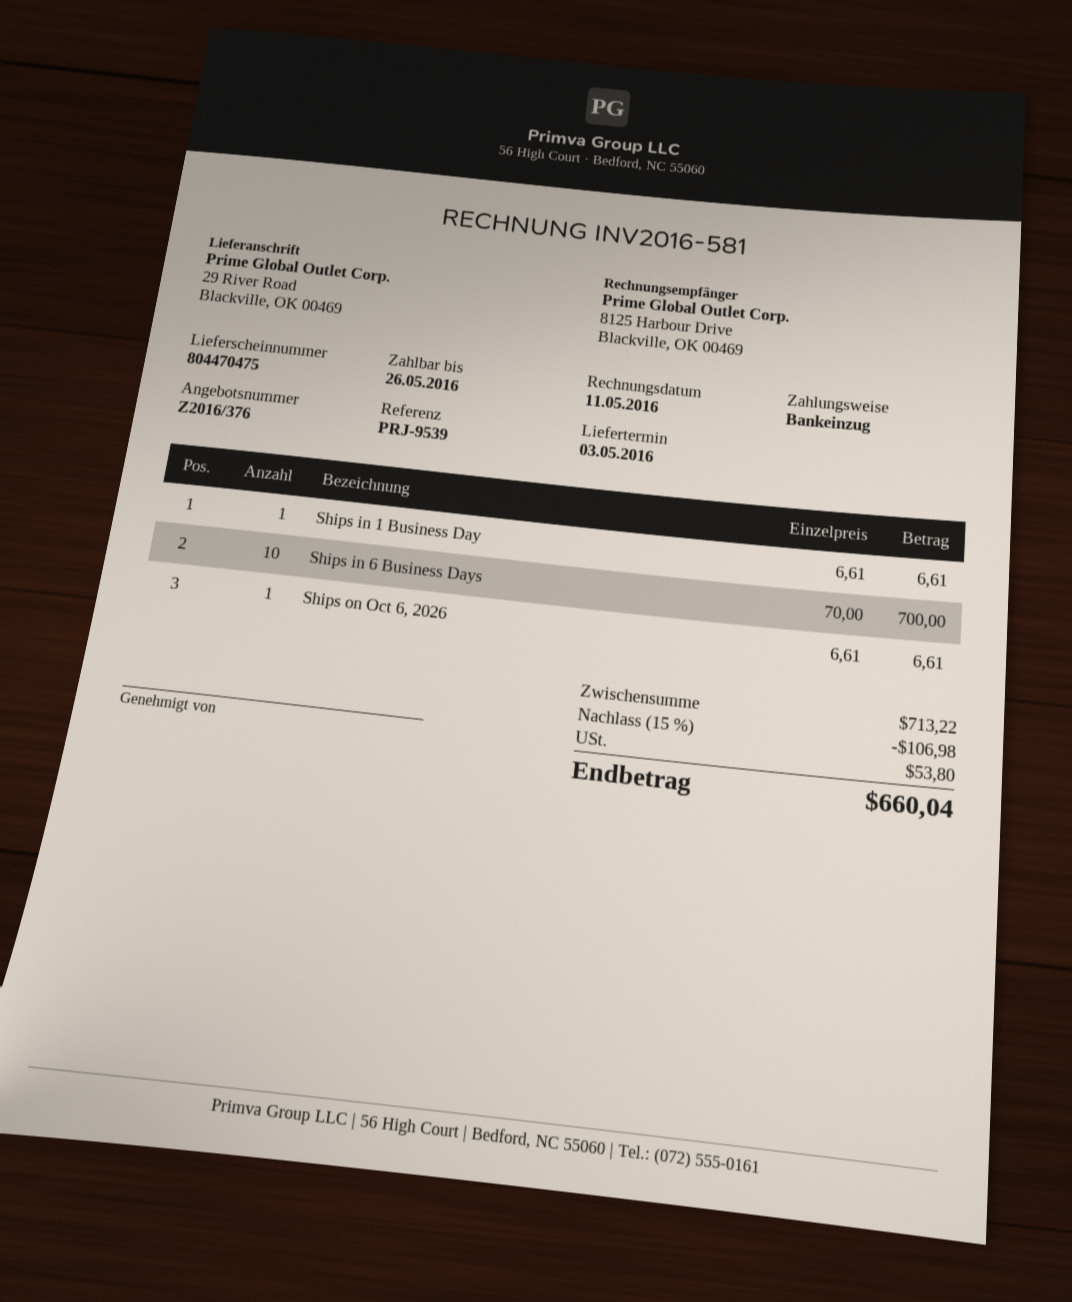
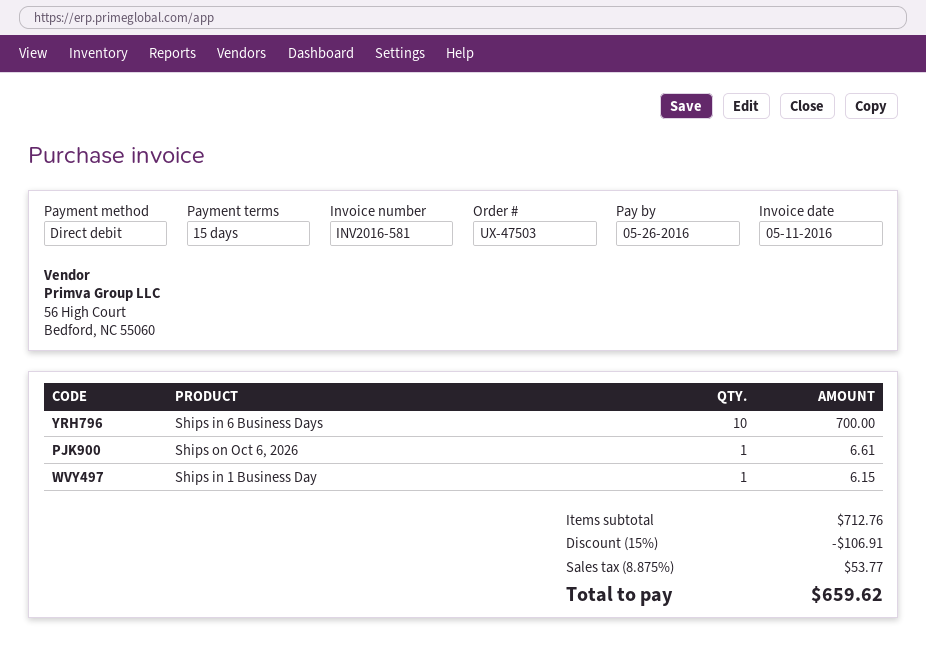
Ships in 1 Business Day: 1 for 6.61 -> 1 for 6.15
subtotal: 713.22 -> 712.76
discount: 15% = 106.98 -> 15% = 106.91
tax: 53.80 -> 53.77
total: 660.04 -> 659.62

